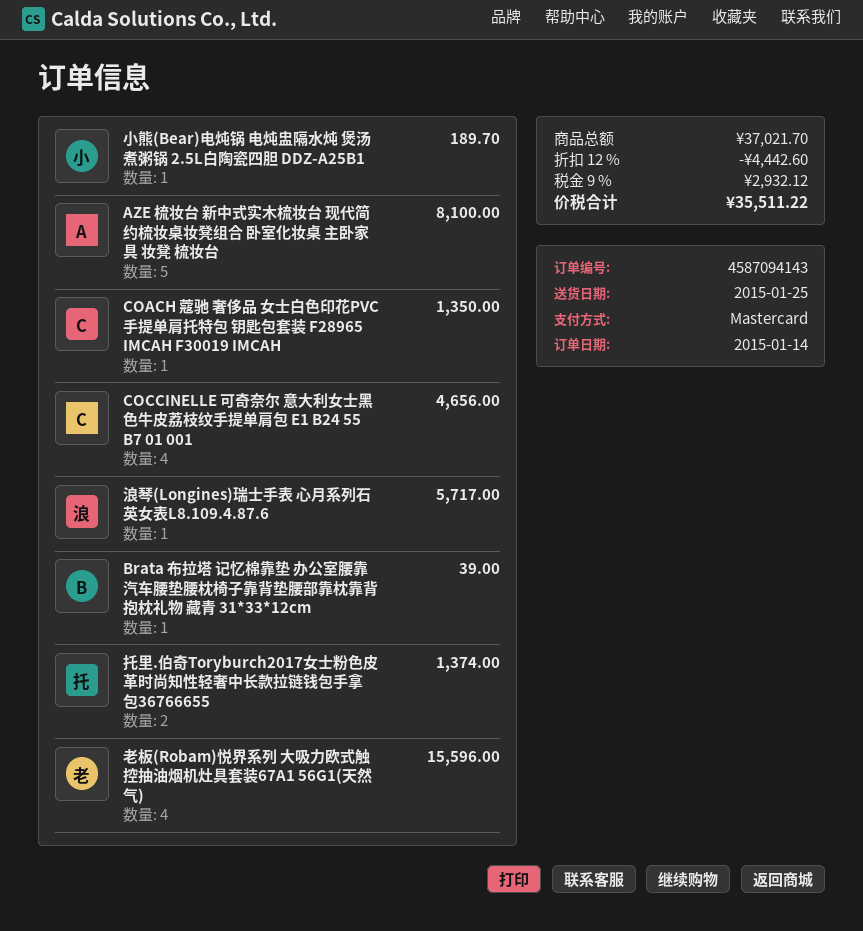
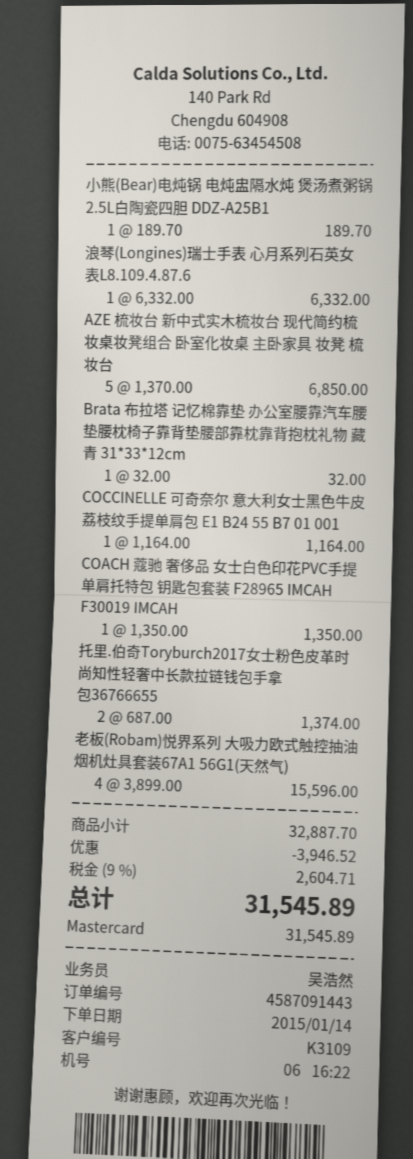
order number: 4587094143 -> 4587091443
AZE 梳妆台 新中式实木梳妆台 现代简约梳妆桌妆凳组合 卧室化妆桌 主卧家具 妆凳 梳妆台: 5 for 8100.00 -> 5 for 6850.00
COCCINELLE 可奇奈尔 意大利女士黑色牛皮荔枝纹手提单肩包 E1 B24 55 B7 01 001: 4 for 4656.00 -> 1 for 1164.00
浪琴(Longines)瑞士手表 心月系列石英女表L8.109.4.87.6: 1 for 5717.00 -> 1 for 6332.00
Brata 布拉塔 记忆棉靠垫 办公室腰靠汽车腰垫腰枕椅子靠背垫腰部靠枕靠背抱枕礼物 藏青 31*33*12cm: 1 for 39.00 -> 1 for 32.00
subtotal: 37021.70 -> 32887.70
discount: 4442.60 -> 3946.52
tax: 9% = 2932.12 -> 9% = 2604.71
total: 35511.22 -> 31545.89

